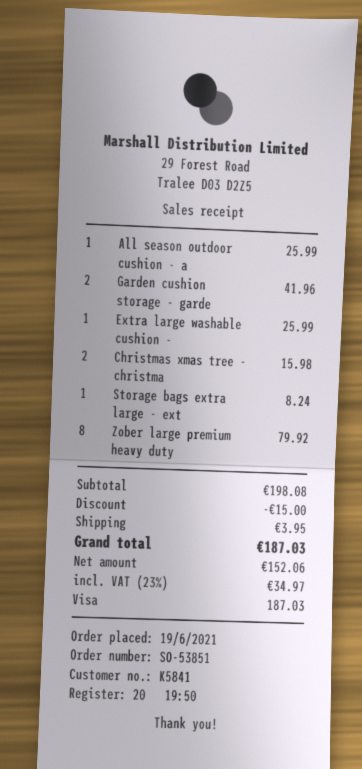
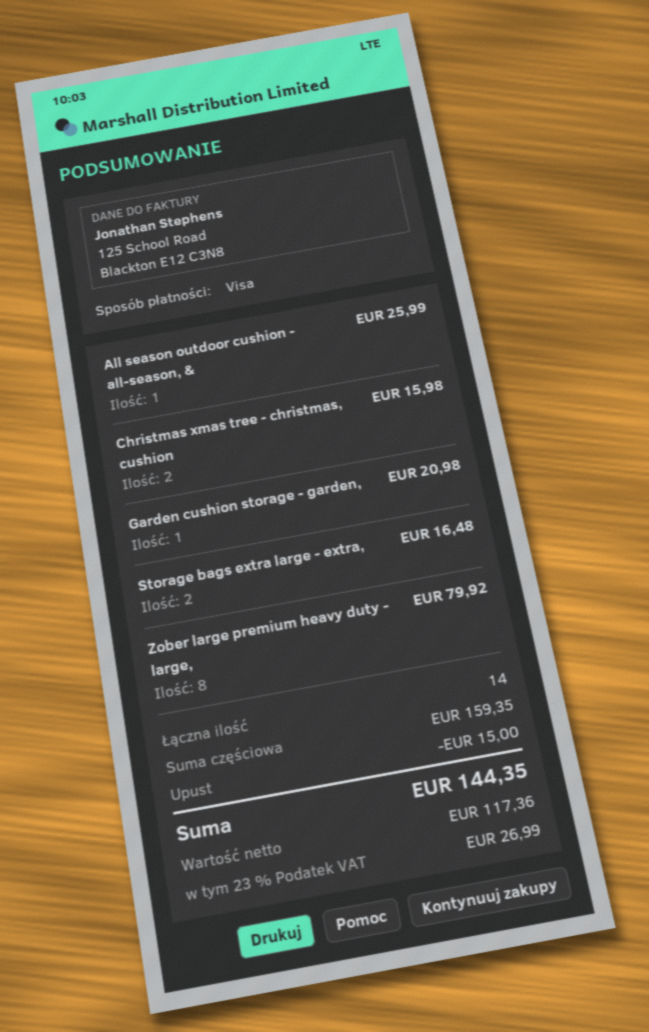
Garden cushion storage - garde: 2 for 41.96 -> 1 for 20.98
Extra large washable cushion -: 1 for 25.99 -> none
Storage bags extra large - ext: 1 for 8.24 -> 2 for 16.48
subtotal: 198.08 -> 159.35
shipping: 3.95 -> none
net: 152.06 -> 117.36
tax: 23% = 34.97 -> 23% = 26.99
total: 187.03 -> 144.35

